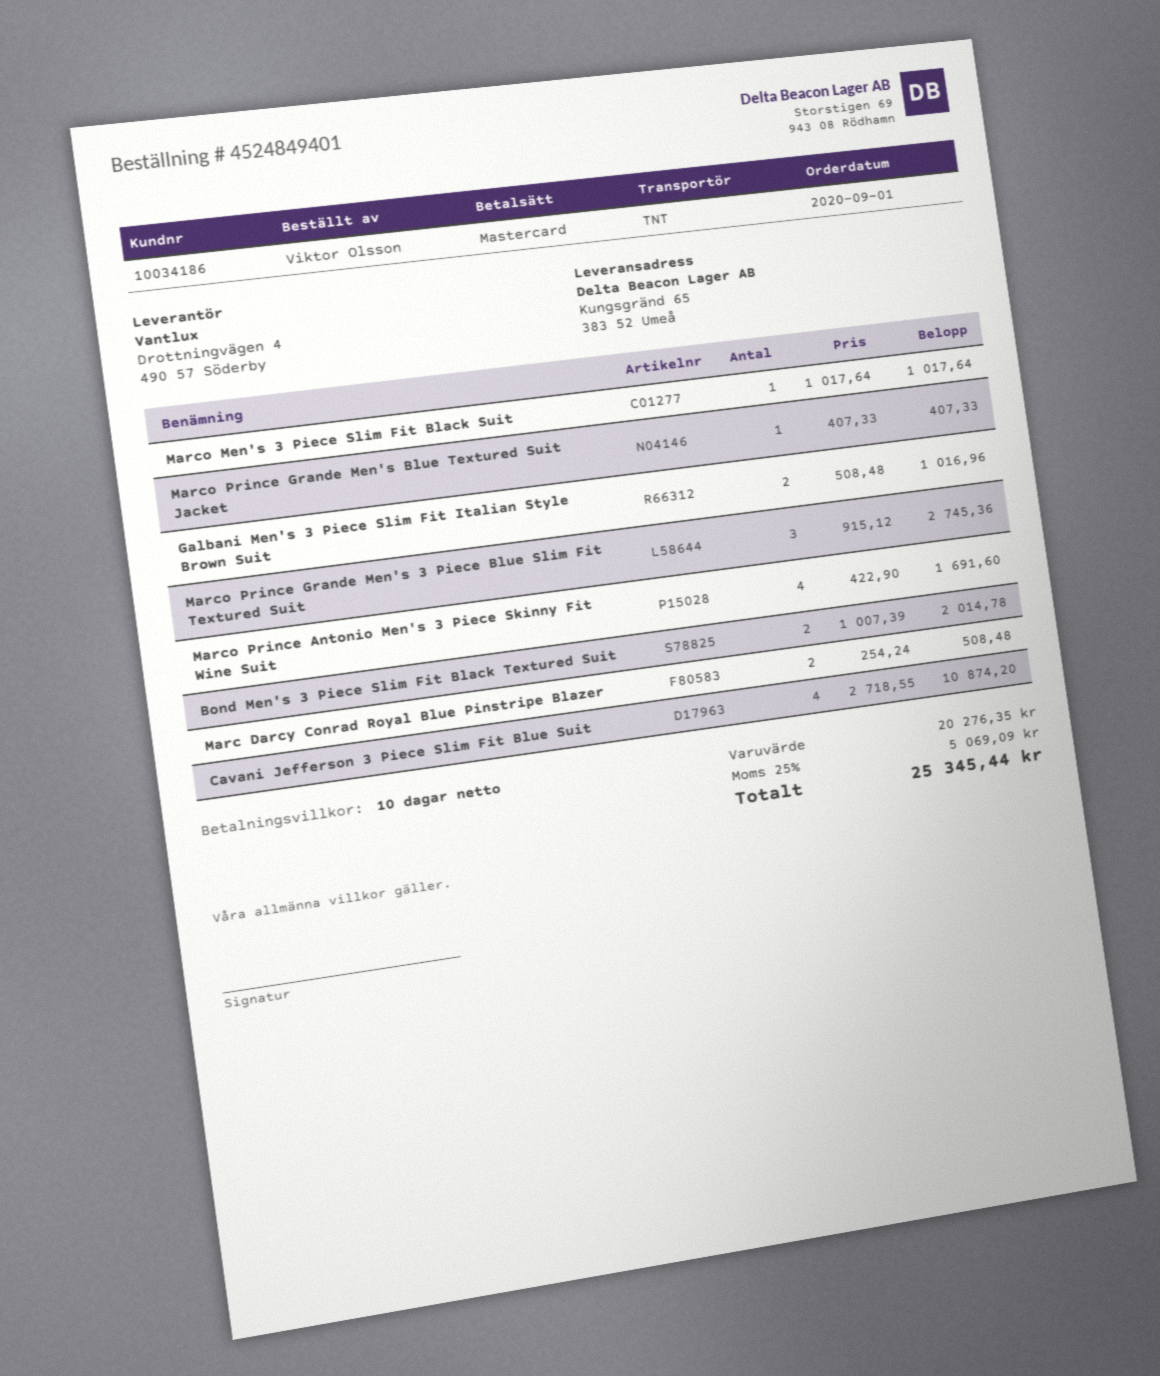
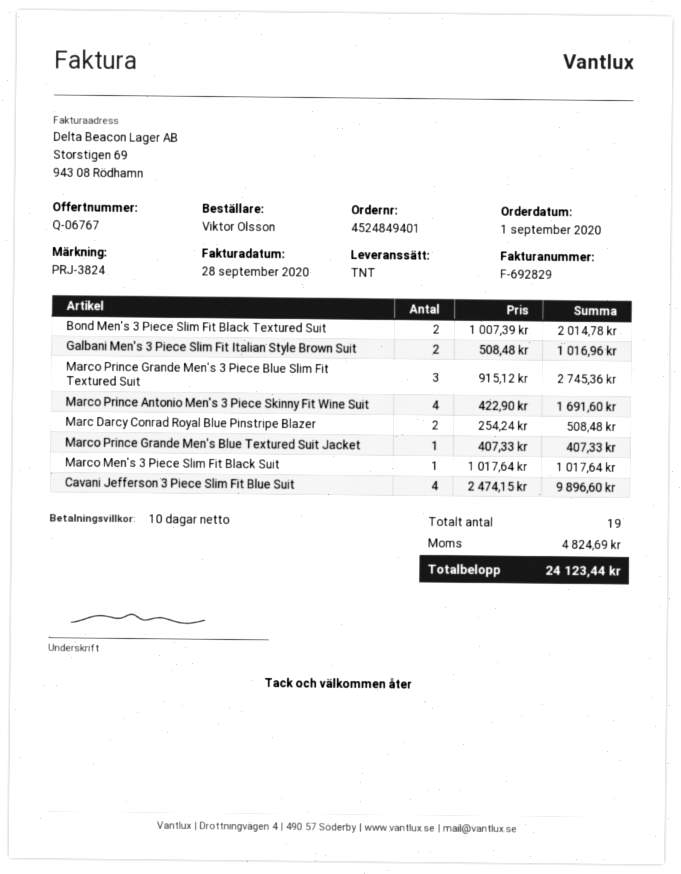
Cavani Jefferson 3 Piece Slim Fit Blue Suit: 4 x 2718.55 = 10874.20 -> 4 x 2474.15 = 9896.60
tax: 5069.09 -> 4824.69
total: 25345.44 -> 24123.44

